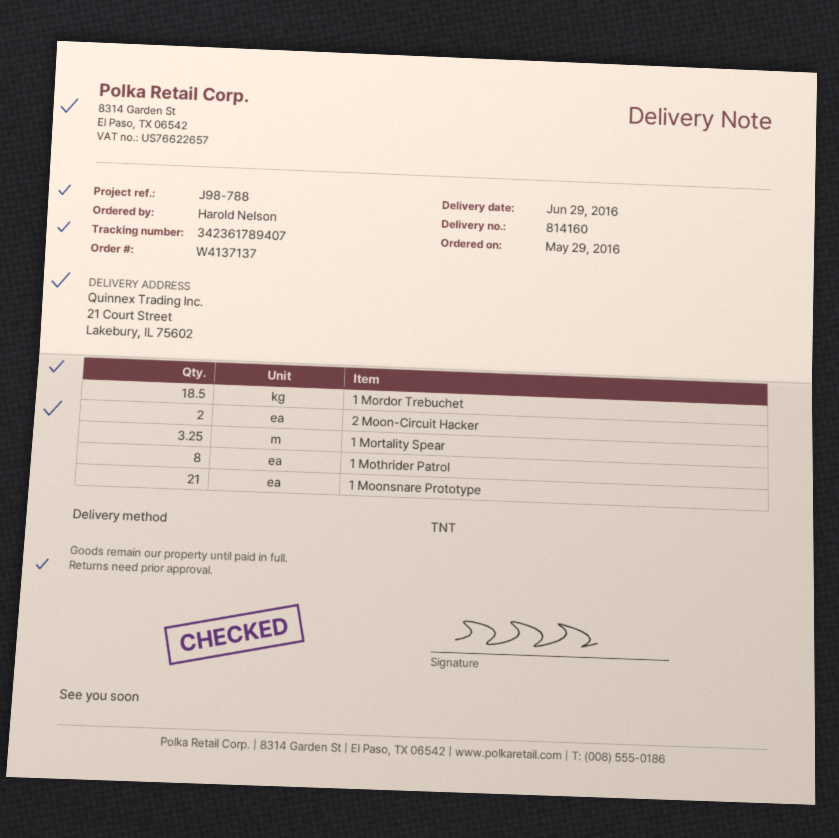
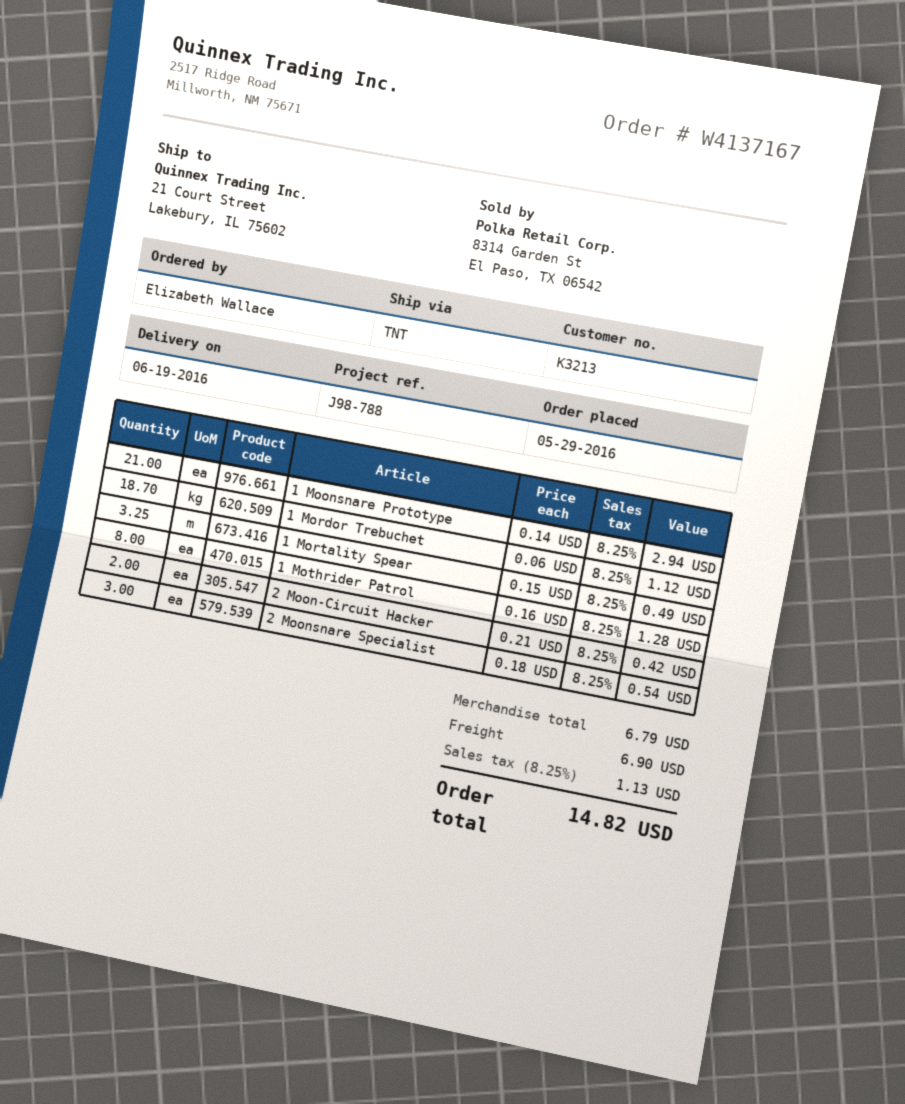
order number: W4137137 -> W4137167
delivery date: 2016-06-29 -> 2016-06-19
ordered by: Harold Nelson -> Elizabeth Wallace
1 Mordor Trebuchet: 18.5 -> 18.7
2 Moonsnare Specialist: none -> 3

